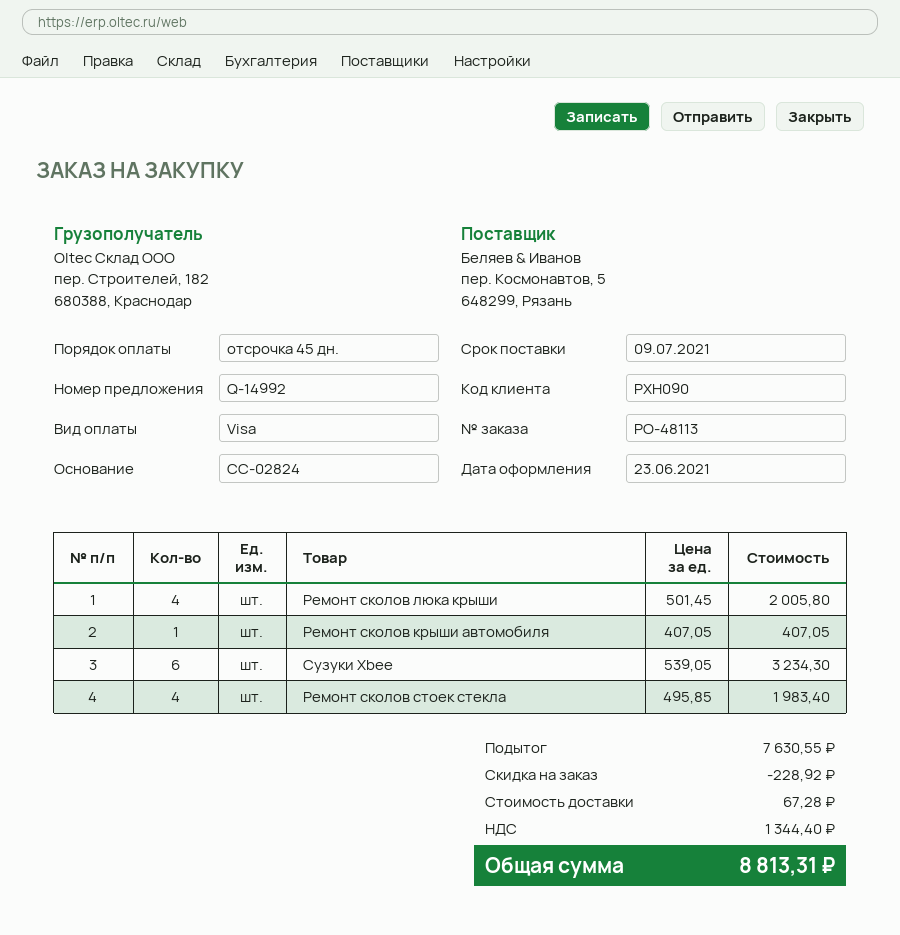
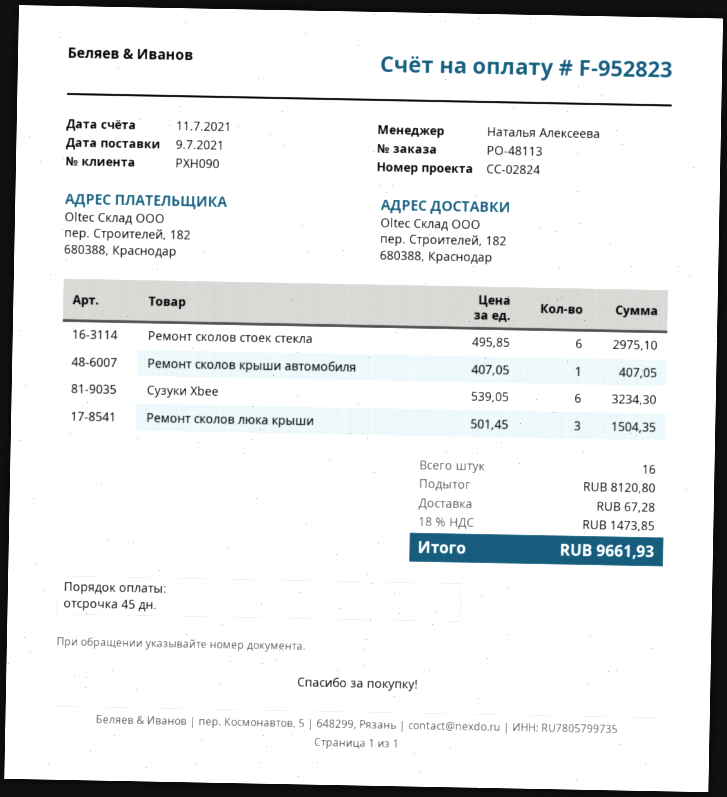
Ремонт сколов люка крыши: 4 x 501.45 = 2005.80 -> 3 x 501.45 = 1504.35
Ремонт сколов стоек стекла: 4 x 495.85 = 1983.40 -> 6 x 495.85 = 2975.10
subtotal: 7630.55 -> 8120.80
discount: 228.92 -> none
tax: 1344.40 -> 1473.85
total: 8813.31 -> 9661.93

